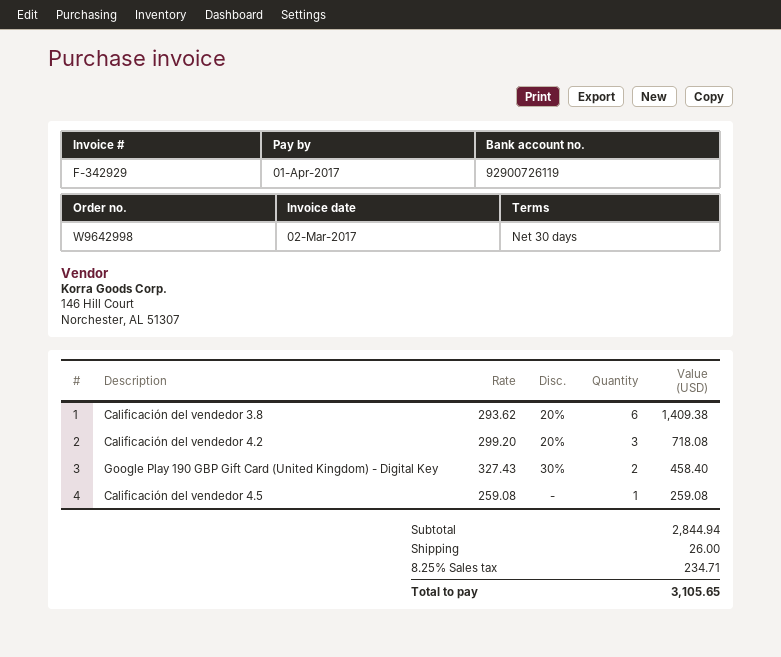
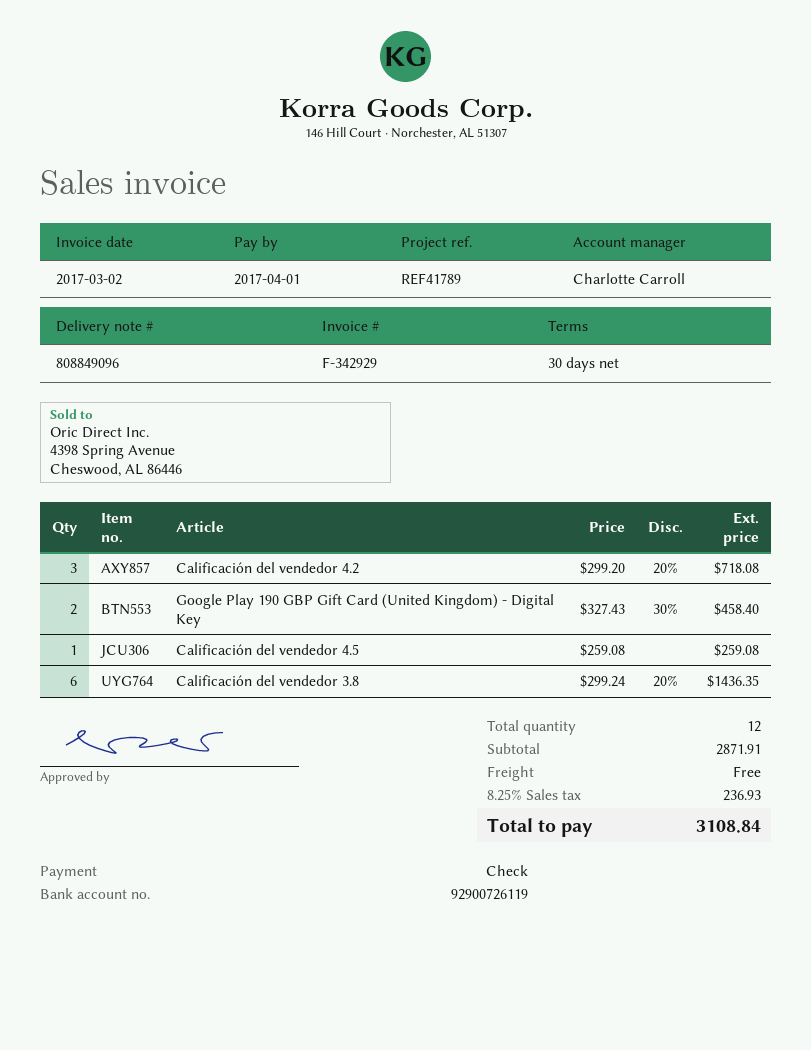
Calificación del vendedor 3.8: 6 x 293.62 - 20% = 1409.38 -> 6 x 299.24 - 20% = 1436.35
subtotal: 2844.94 -> 2871.91
shipping: 26.00 -> 0.00
tax: 8.25% = 234.71 -> 8.25% = 236.93
total: 3105.65 -> 3108.84

